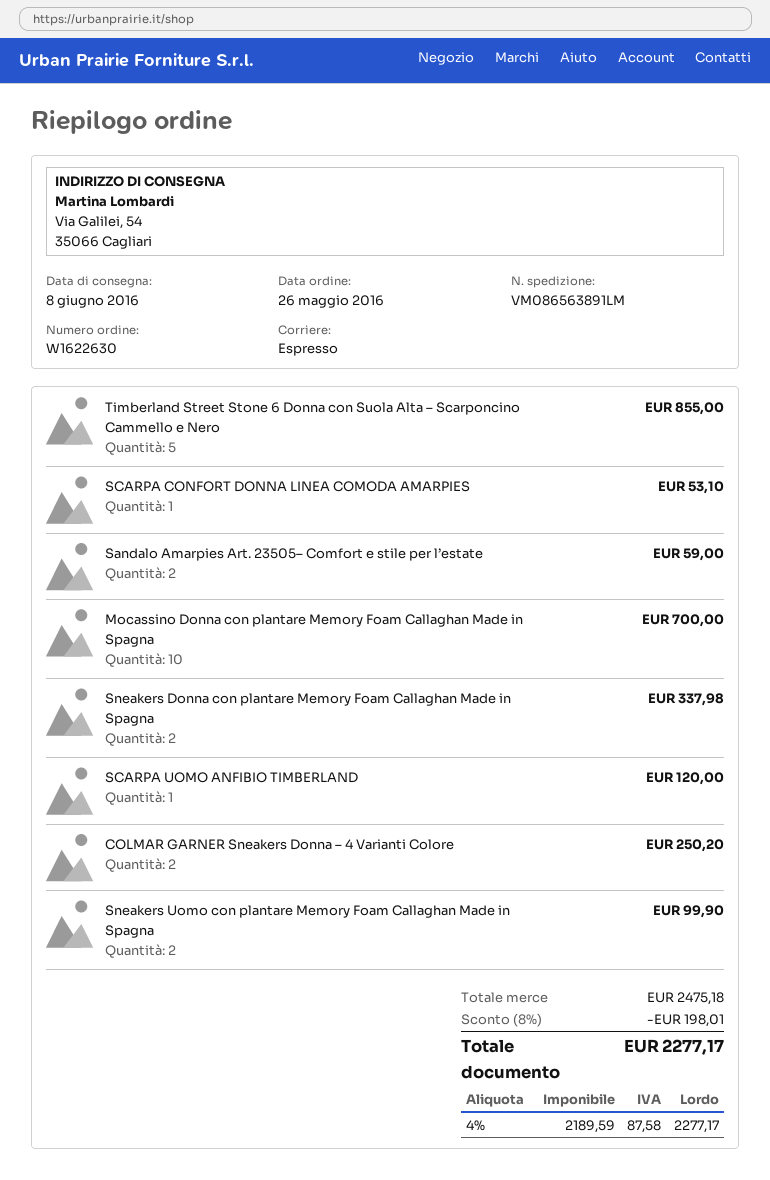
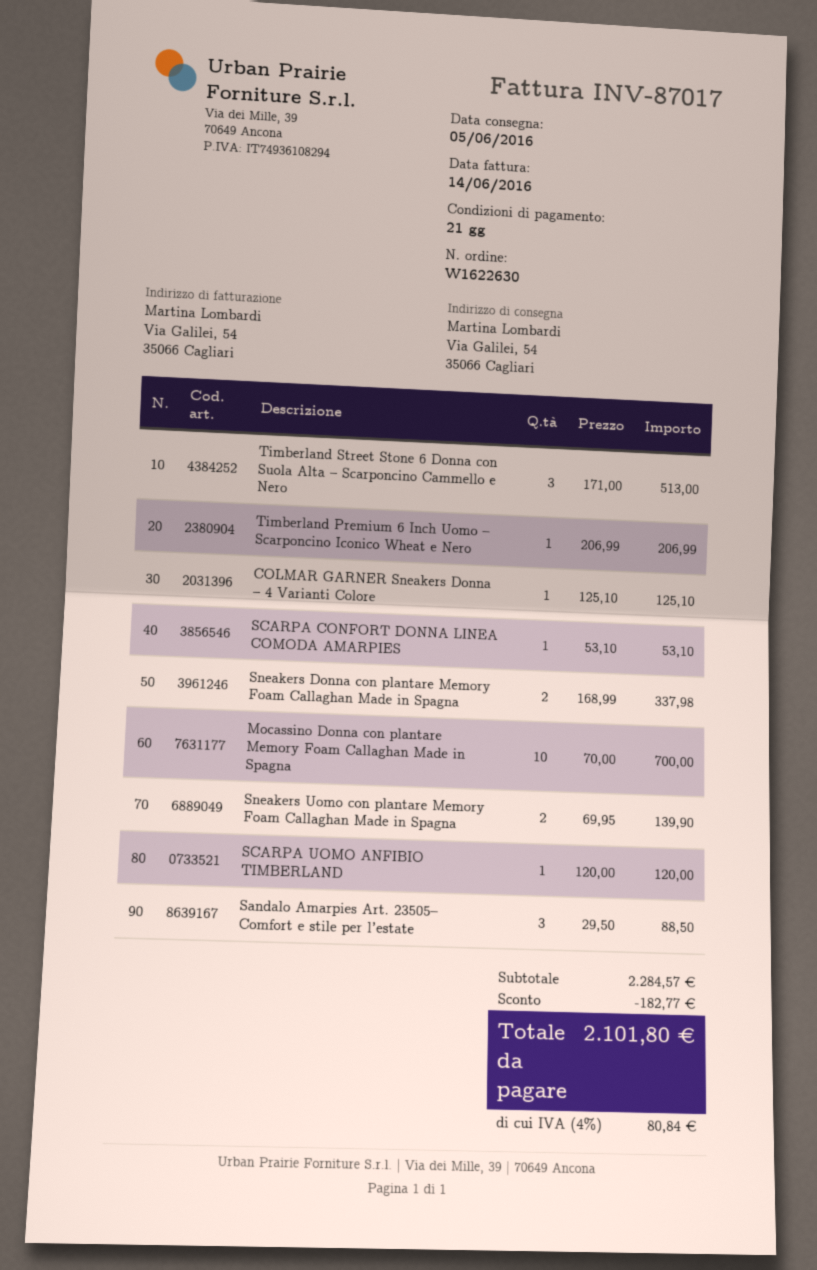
delivery date: 2016-06-08 -> 2016-06-05
Timberland Street Stone 6 Donna con Suola Alta – Scarponcino Cammello e Nero: 5 for 855.00 -> 3 for 513.00
Sandalo Amarpies Art. 23505– Comfort e stile per l’estate: 2 for 59.00 -> 3 for 88.50
COLMAR GARNER Sneakers Donna – 4 Varianti Colore: 2 for 250.20 -> 1 for 125.10
Sneakers Uomo con plantare Memory Foam Callaghan Made in Spagna: 2 for 99.90 -> 2 for 139.90
Timberland Premium 6 Inch Uomo – Scarponcino Iconico Wheat e Nero: none -> 1 for 206.99
subtotal: 2475.18 -> 2284.57
discount: 198.01 -> 182.77
tax: 4% = 87.58 -> 4% = 80.84
total: 2277.17 -> 2101.80

